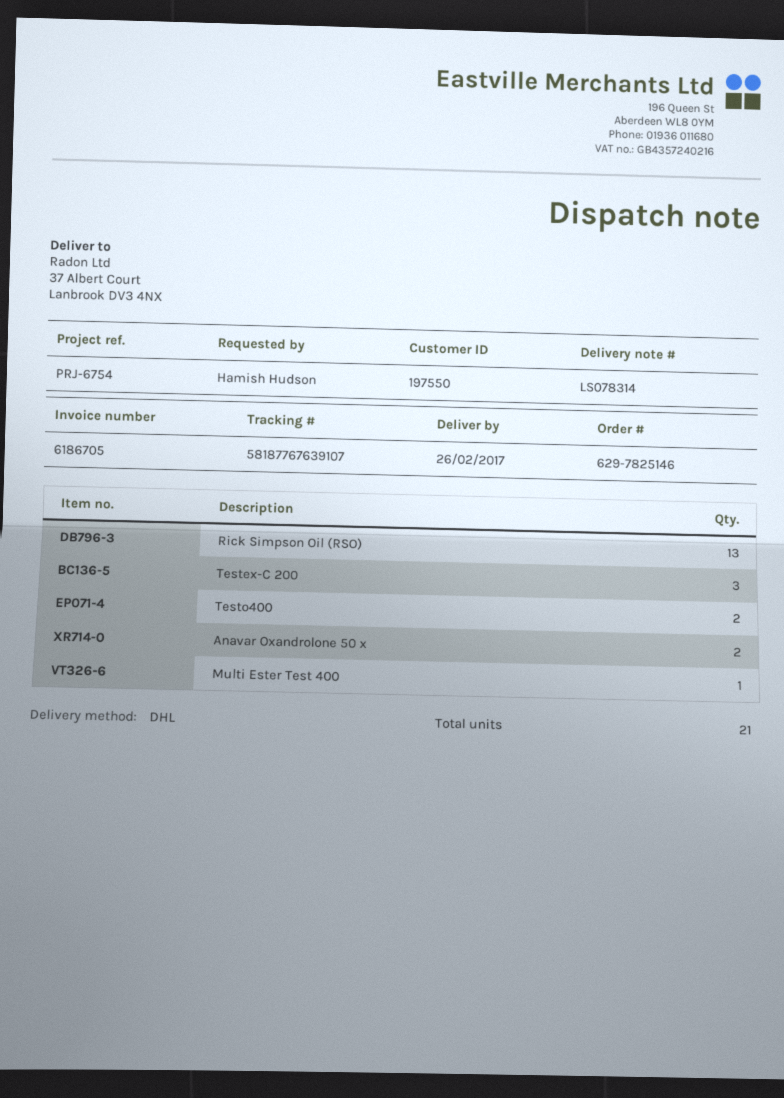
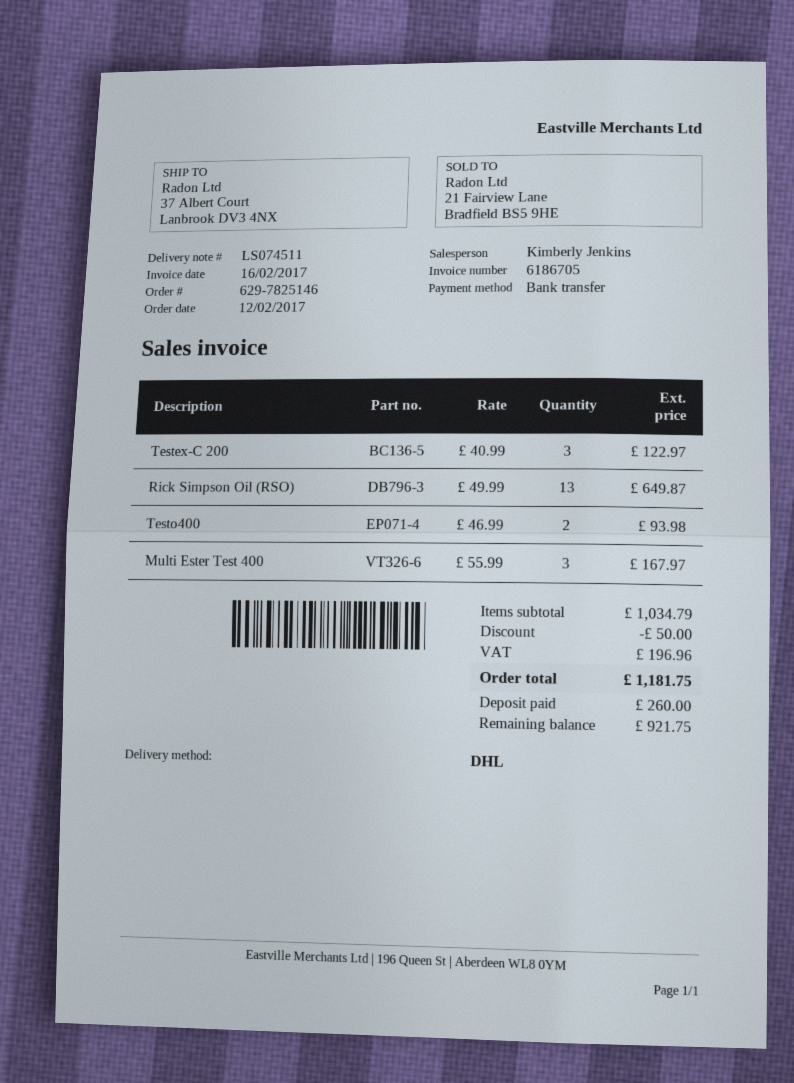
delivery note number: LS078314 -> LS074511
Anavar Oxandrolone 50 x: 2 -> none
Multi Ester Test 400: 1 -> 3

